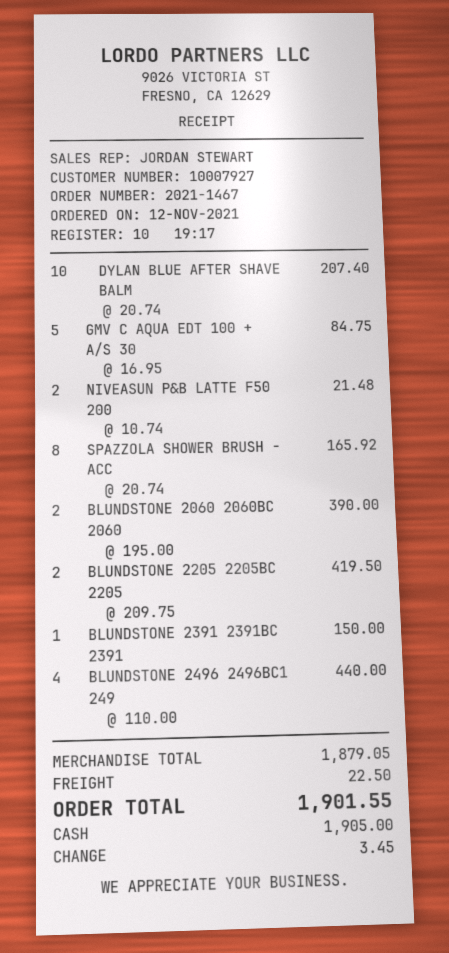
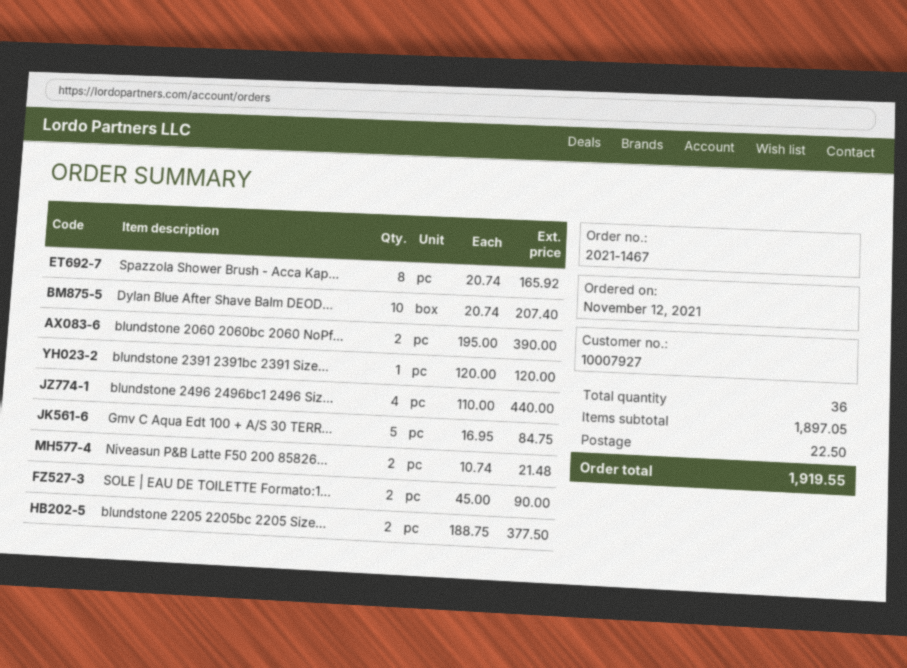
BLUNDSTONE 2205 2205BC 2205: 2 x 209.75 = 419.50 -> 2 x 188.75 = 377.50
BLUNDSTONE 2391 2391BC 2391: 1 x 150.00 = 150.00 -> 1 x 120.00 = 120.00
SOLE | EAU DE TOILETTE Formato:1...: none -> 2 x 45.00 = 90.00
subtotal: 1879.05 -> 1897.05
total: 1901.55 -> 1919.55

